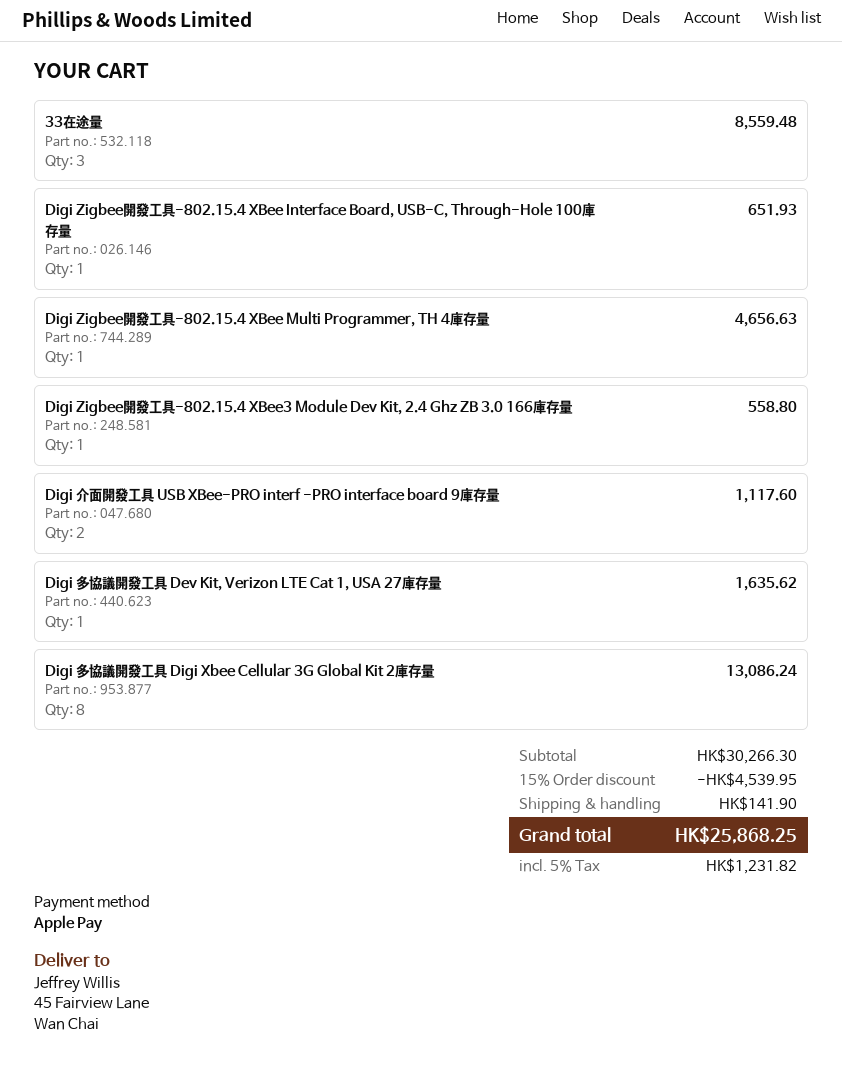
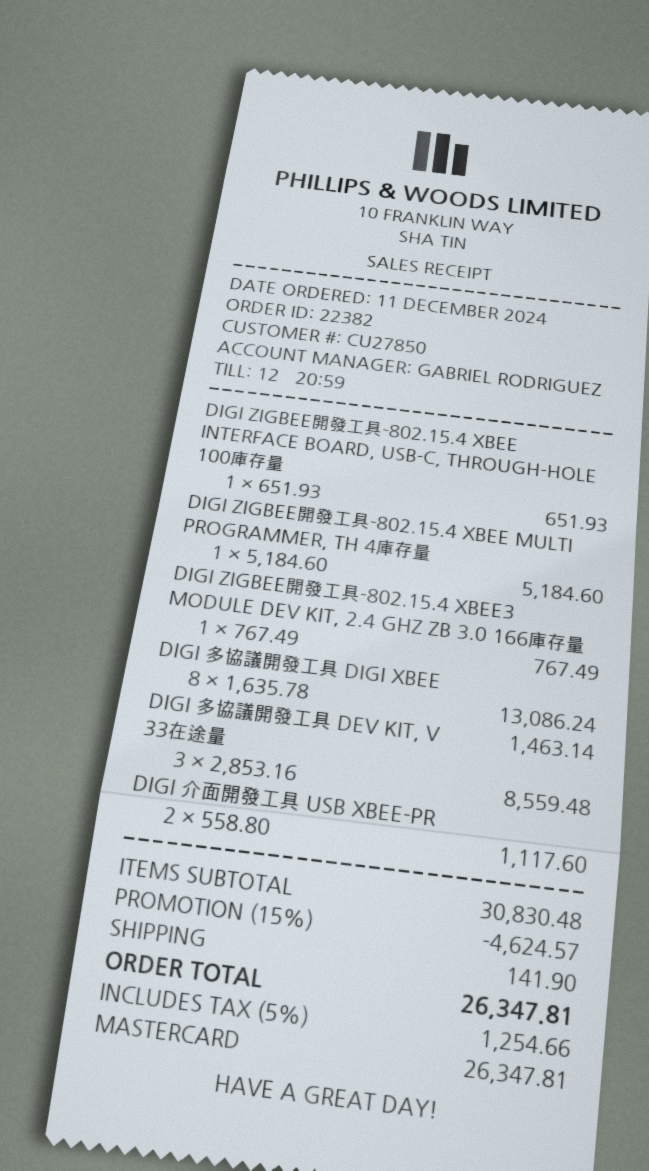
payment method: Apple Pay -> Mastercard
Digi Zigbee開發工具-802.15.4 XBee Multi Programmer, TH 4庫存量: 1 for 4656.63 -> 1 for 5184.60
Digi Zigbee開發工具-802.15.4 XBee3 Module Dev Kit, 2.4 Ghz ZB 3.0 166庫存量: 1 for 558.80 -> 1 for 767.49
Digi 多協議開發工具 Dev Kit, Verizon LTE Cat 1, USA 27庫存量: 1 for 1635.62 -> 1 for 1463.14
subtotal: 30266.30 -> 30830.48
discount: 15% = 4539.95 -> 15% = 4624.57
tax: 5% = 1231.82 -> 5% = 1254.66
total: 25868.25 -> 26347.81

